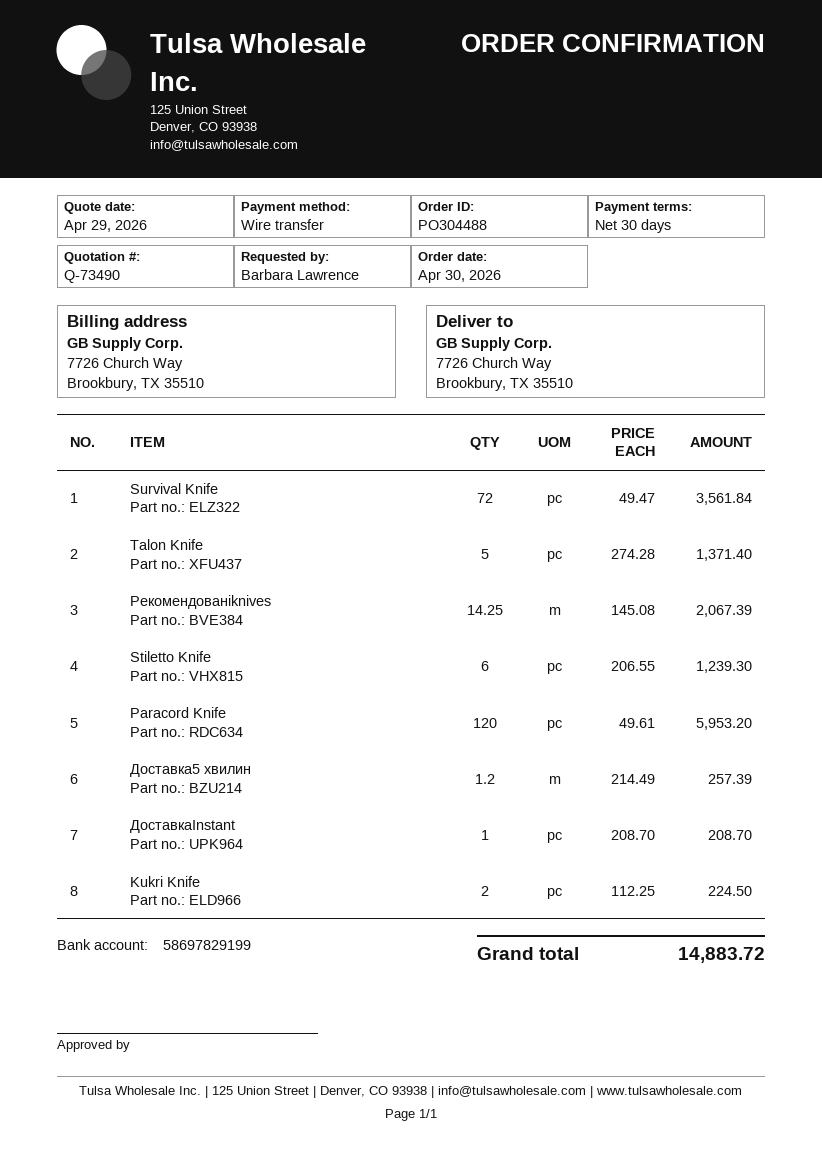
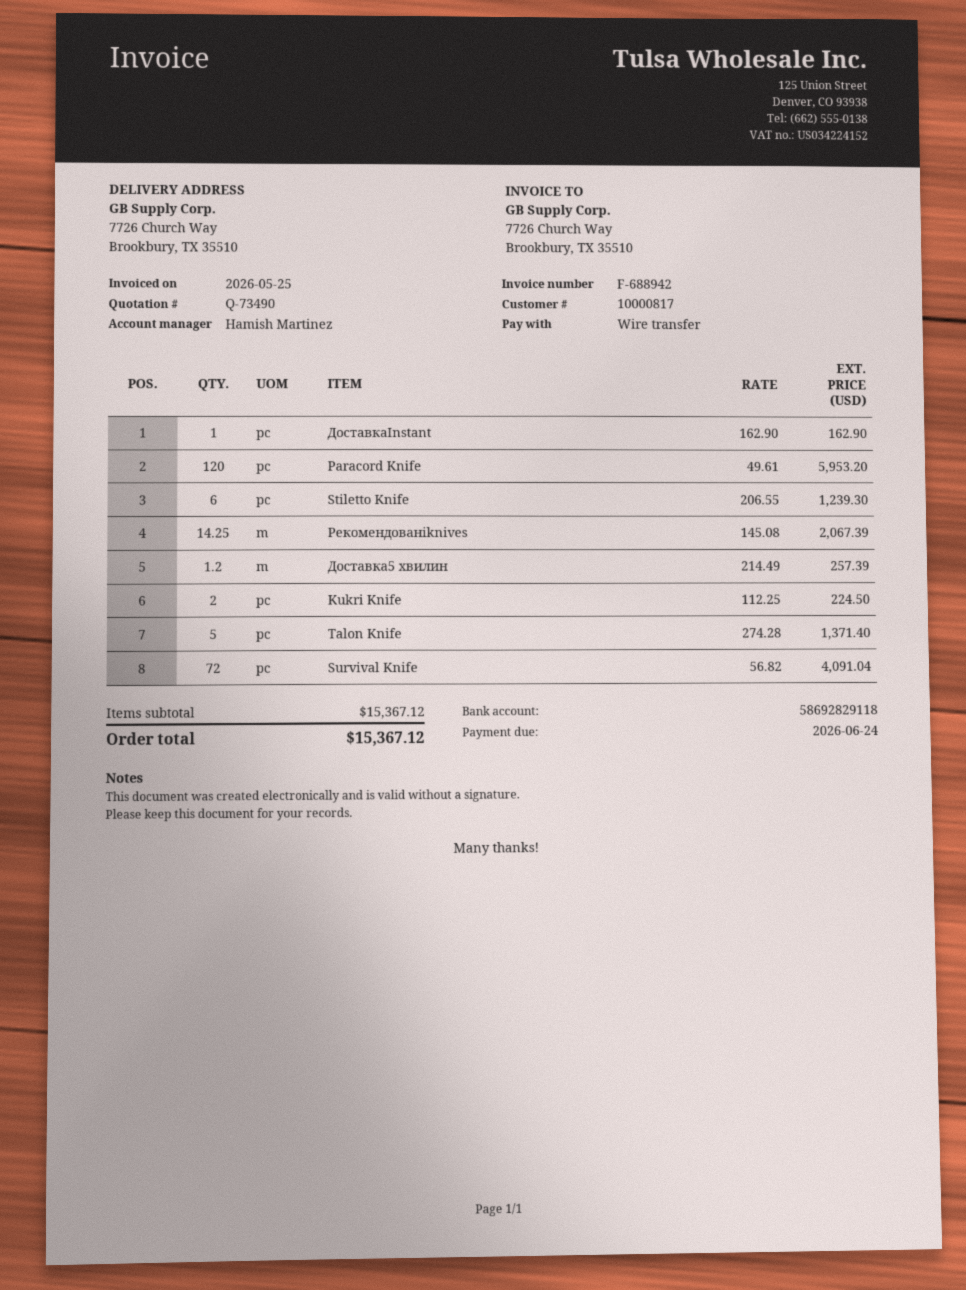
bank account: 58697829199 -> 58692829118
Survival Knife: 72 x 49.47 = 3561.84 -> 72 x 56.82 = 4091.04
ДоставкаInstant: 1 x 208.70 = 208.70 -> 1 x 162.90 = 162.90
total: 14883.72 -> 15367.12

